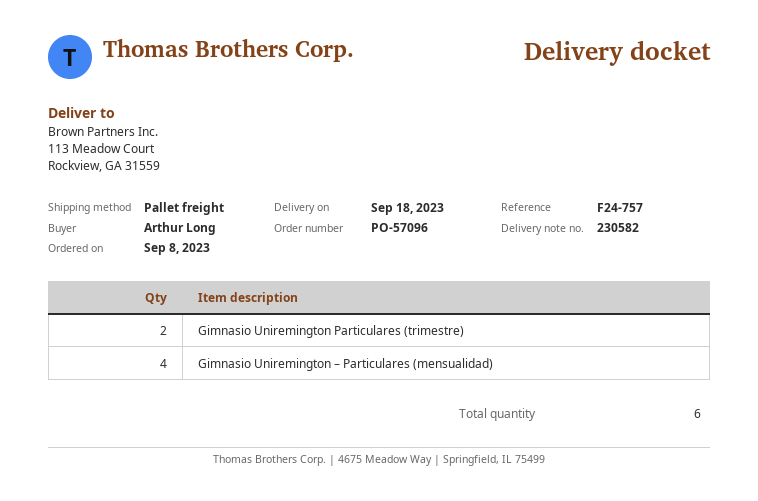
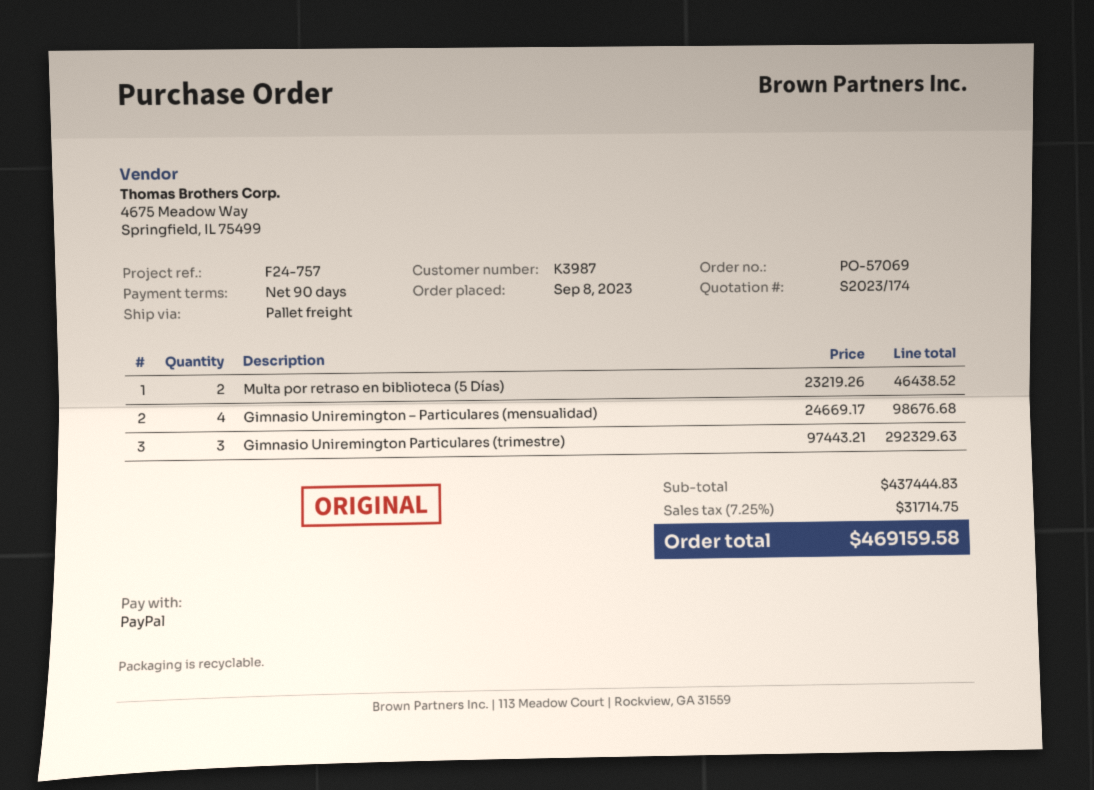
order number: PO-57096 -> PO-57069
Gimnasio Uniremington Particulares (trimestre): 2 -> 3
Multa por retraso en biblioteca (5 Días): none -> 2

